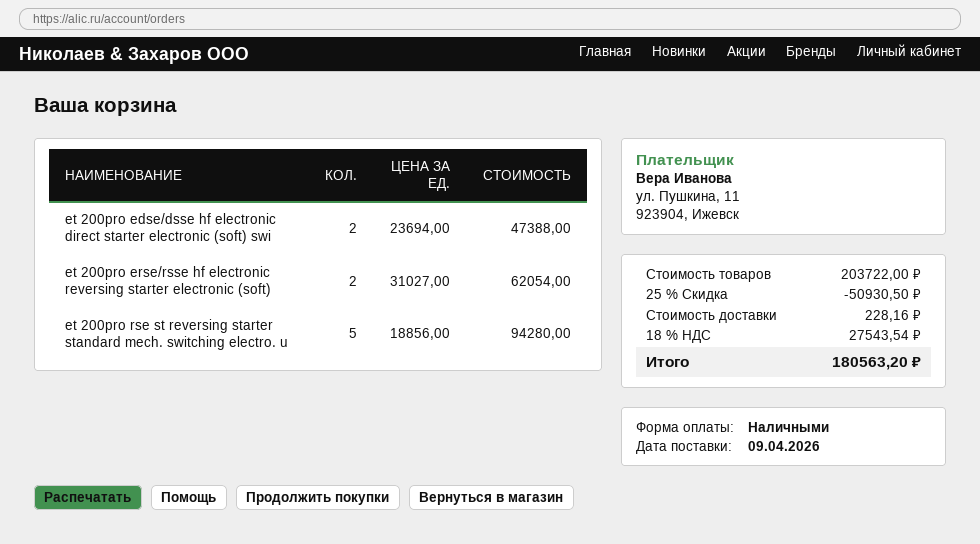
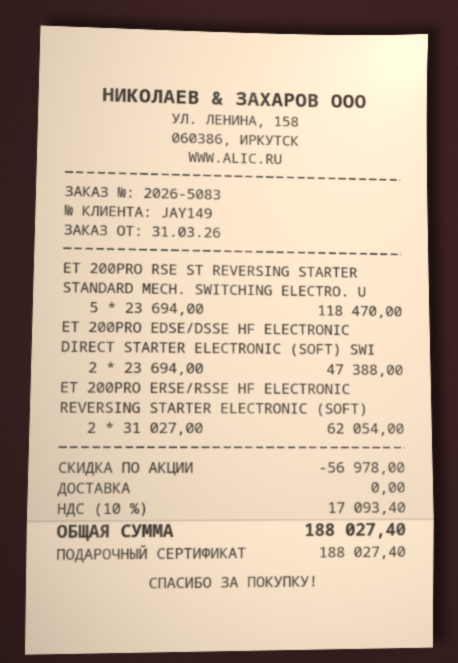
payment method: cash -> gift card
et 200pro rse st reversing starter standard mech. switching electro. u: 5 x 18856.00 = 94280.00 -> 5 x 23694.00 = 118470.00
discount: 50930.50 -> 56978.00
shipping: 228.16 -> 0.00
tax: 18% = 27543.54 -> 10% = 17093.40
total: 180563.20 -> 188027.40

